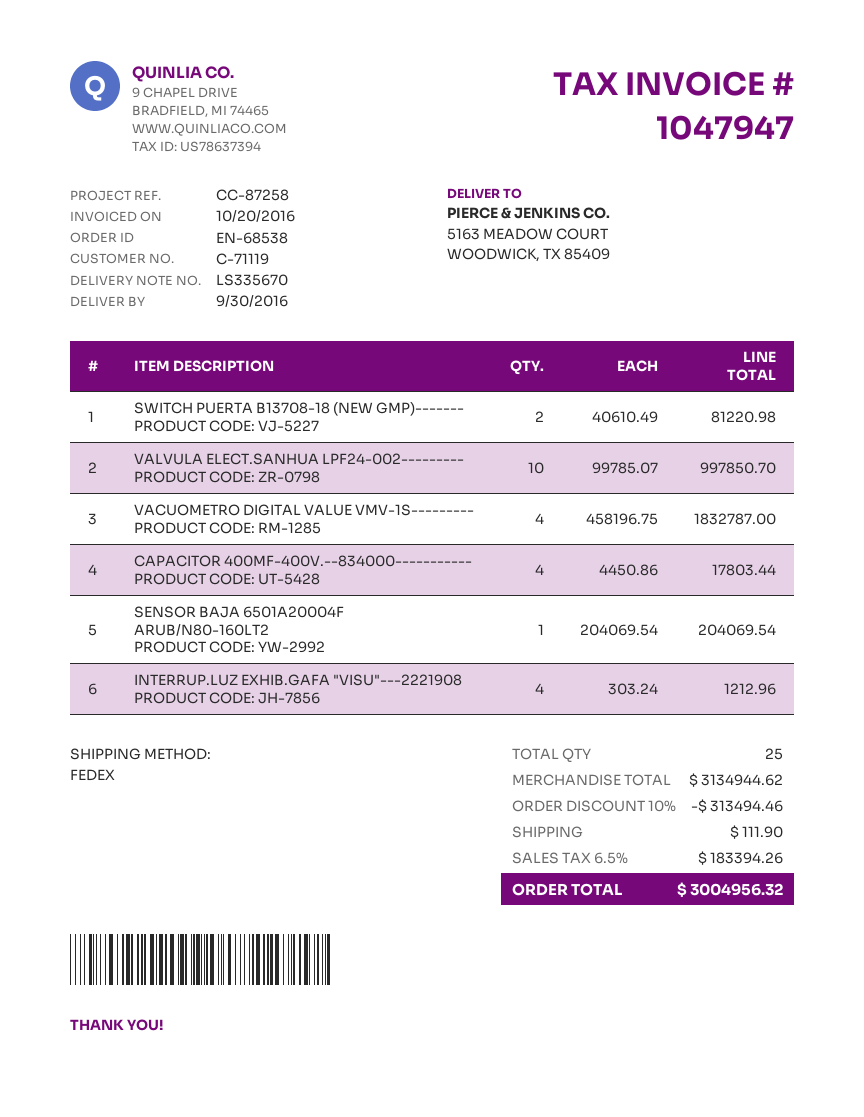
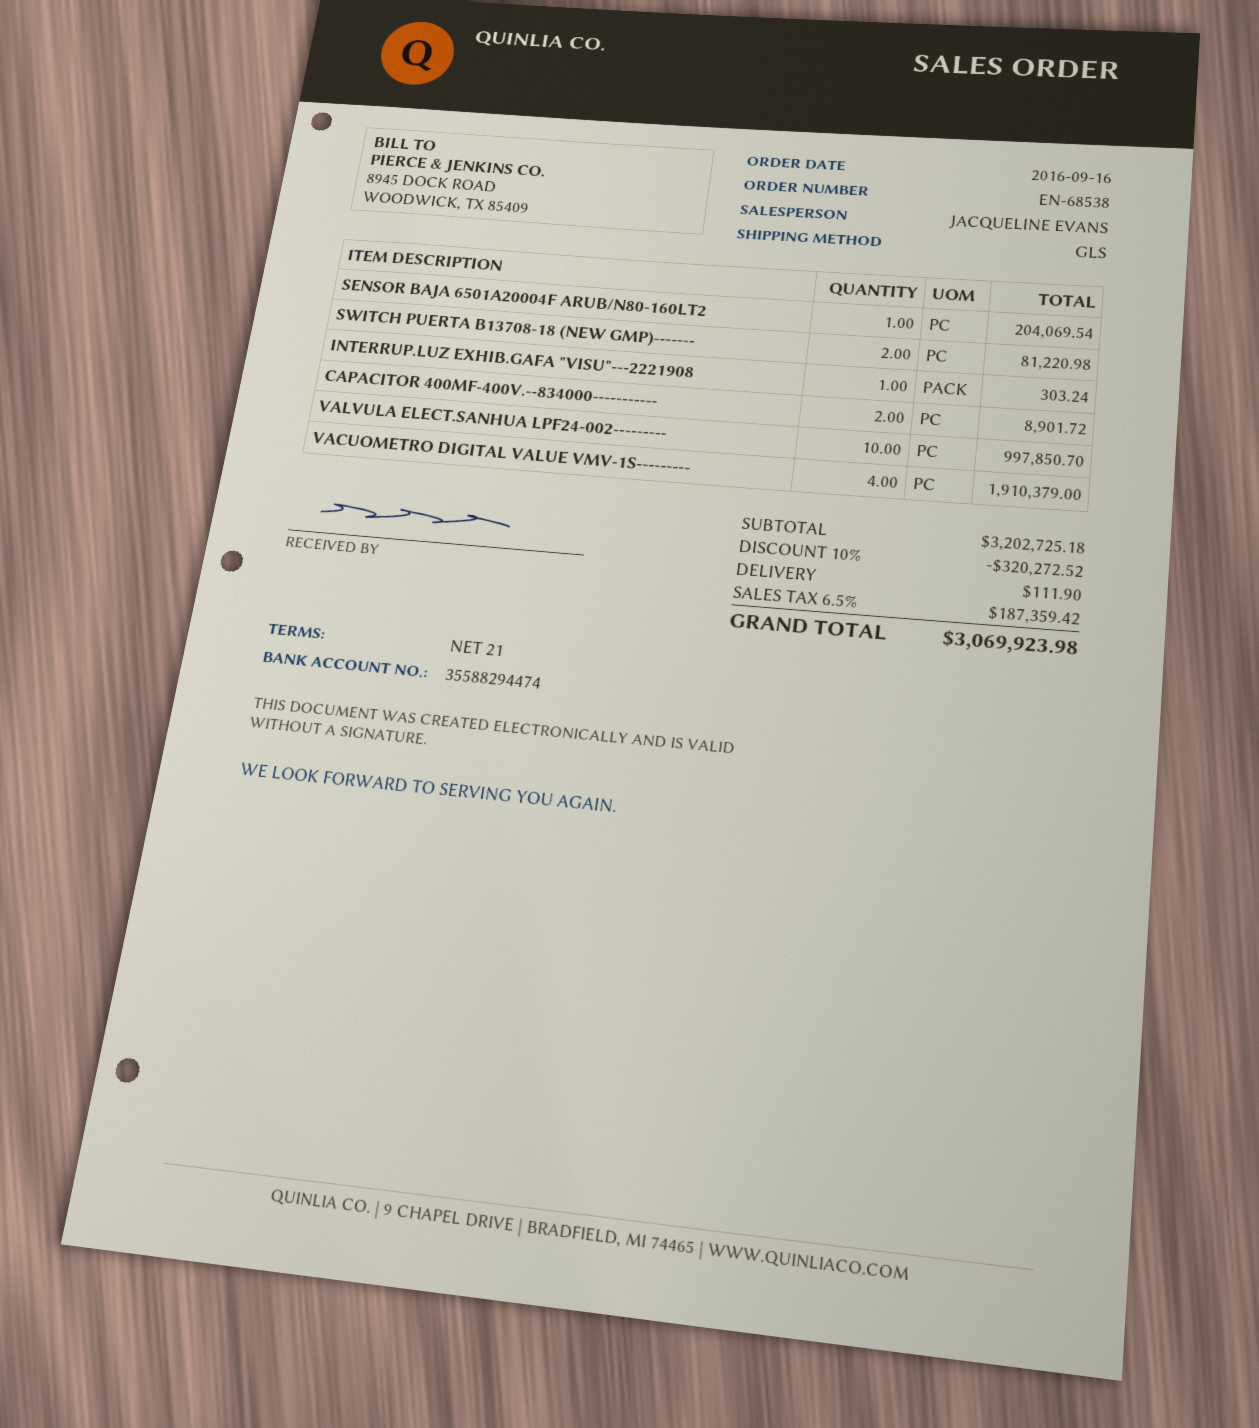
shipping method: FedEx -> GLS
VACUOMETRO DIGITAL VALUE VMV-1S---------: 4 for 1832787.00 -> 4 for 1910379.00
CAPACITOR 400MF-400V.--834000-----------: 4 for 17803.44 -> 2 for 8901.72
INTERRUP.LUZ EXHIB.GAFA "VISU"---2221908: 4 for 1212.96 -> 1 for 303.24
subtotal: 3134944.62 -> 3202725.18
discount: 10% = 313494.46 -> 10% = 320272.52
tax: 6.5% = 183394.26 -> 6.5% = 187359.42
total: 3004956.32 -> 3069923.98

